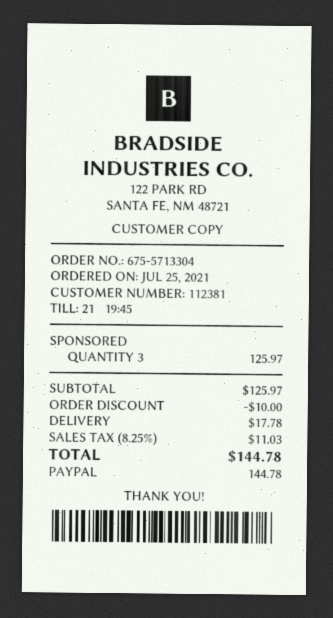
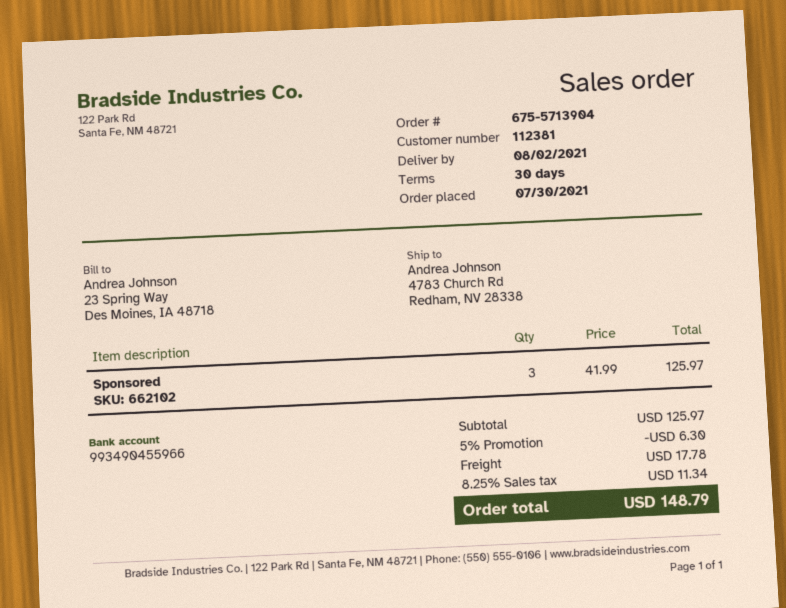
order number: 675-5713304 -> 675-5713904
order date: 2021-07-25 -> 2021-07-30
discount: 10.00 -> 6.30
tax: 8.25% = 11.03 -> 8.25% = 11.34
total: 144.78 -> 148.79

